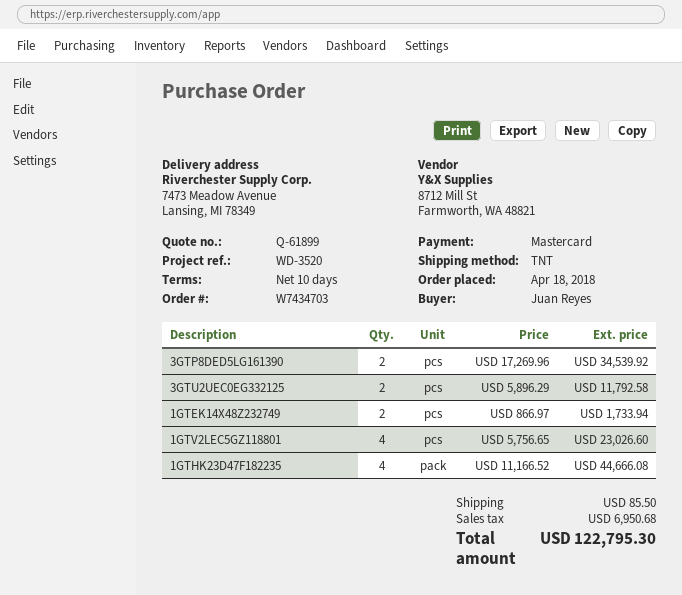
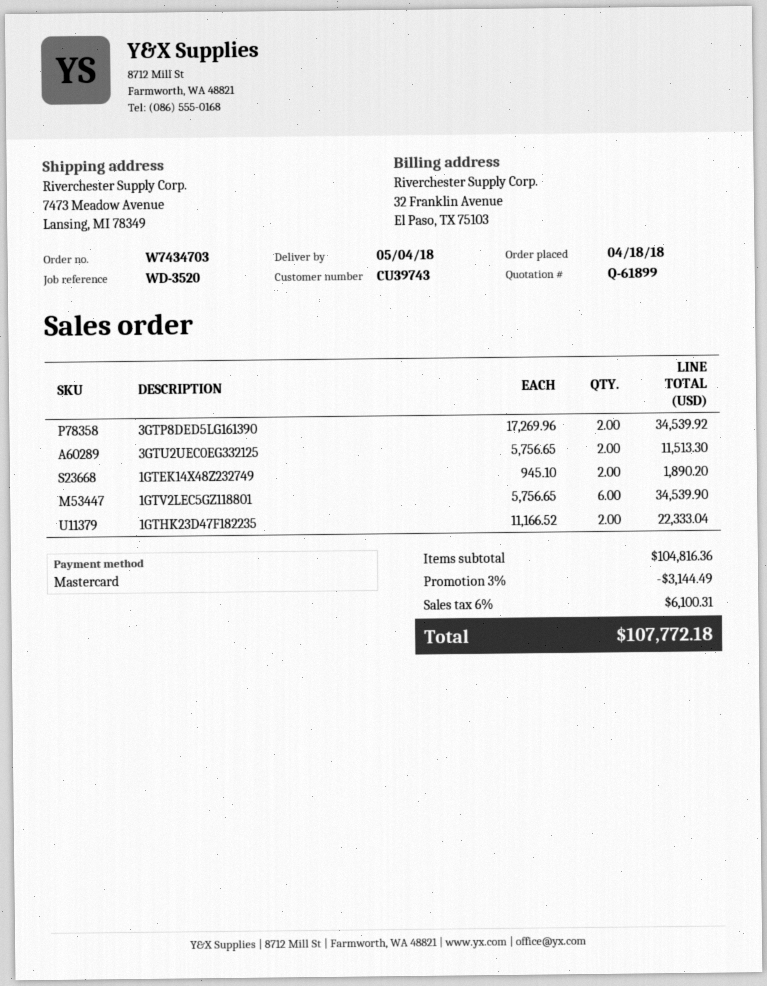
3GTU2UEC0EG332125: 2 x 5896.29 = 11792.58 -> 2 x 5756.65 = 11513.30
1GTEK14X48Z232749: 2 x 866.97 = 1733.94 -> 2 x 945.10 = 1890.20
1GTV2LEC5GZ118801: 4 x 5756.65 = 23026.60 -> 6 x 5756.65 = 34539.90
1GTHK23D47F182235: 4 x 11166.52 = 44666.08 -> 2 x 11166.52 = 22333.04
discount: none -> 3% = 3144.49
shipping: 85.50 -> none
tax: 6950.68 -> 6100.31
total: 122795.30 -> 107772.18

